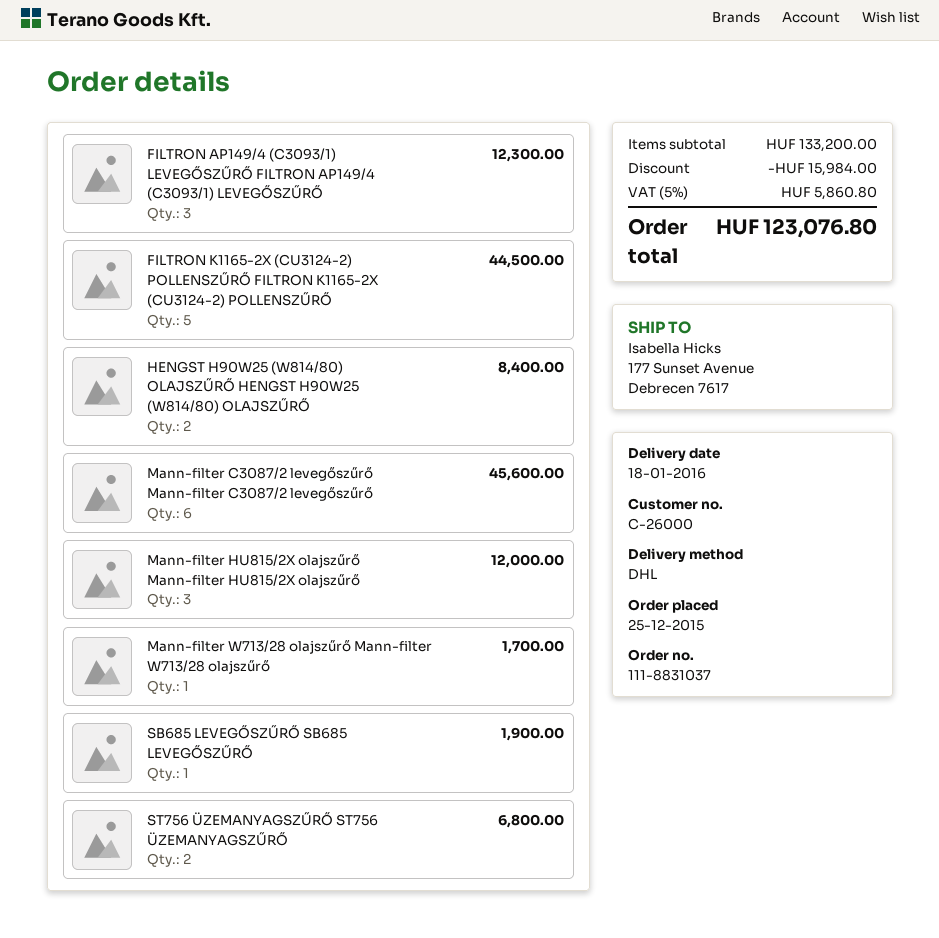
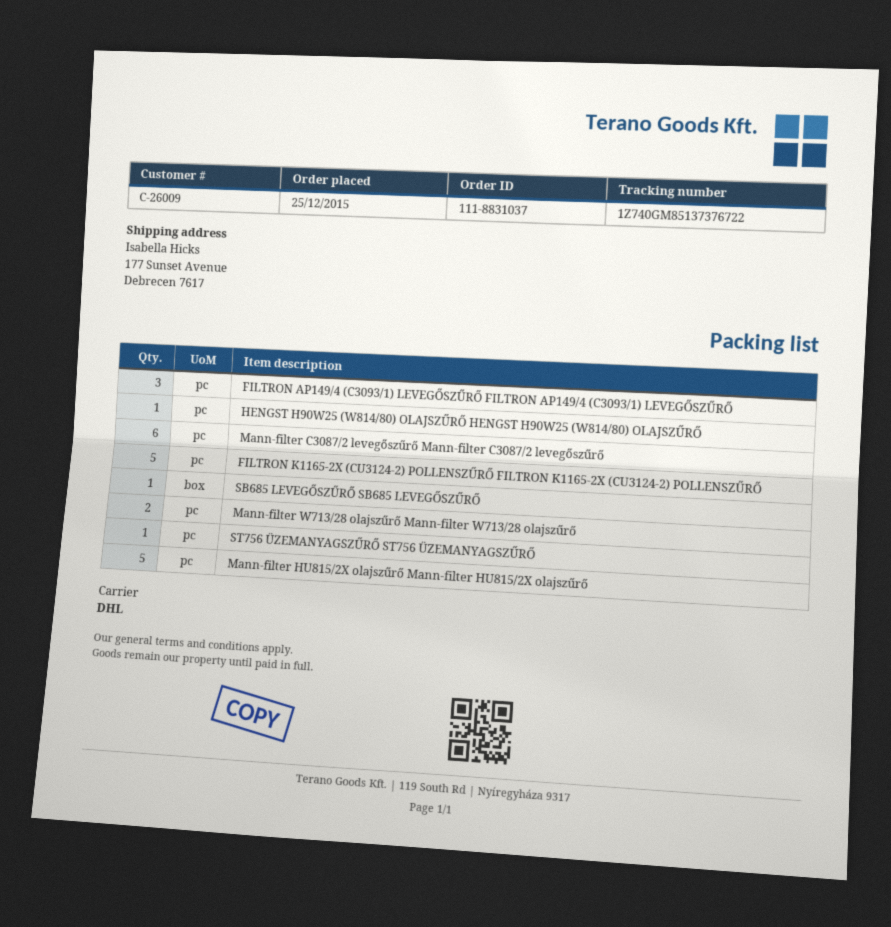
customer number: C-26000 -> C-26009
HENGST H90W25 (W814/80) OLAJSZŰRŐ HENGST H90W25 (W814/80) OLAJSZŰRŐ: 2 -> 1
Mann-filter HU815/2X olajszűrő Mann-filter HU815/2X olajszűrő: 3 -> 5
Mann-filter W713/28 olajszűrő Mann-filter W713/28 olajszűrő: 1 -> 2
ST756 ÜZEMANYAGSZŰRŐ ST756 ÜZEMANYAGSZŰRŐ: 2 -> 1

